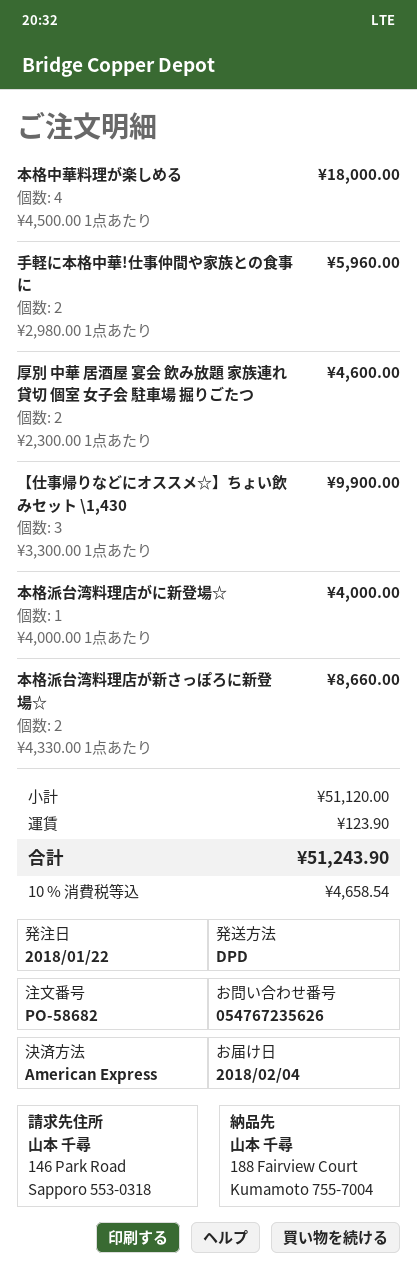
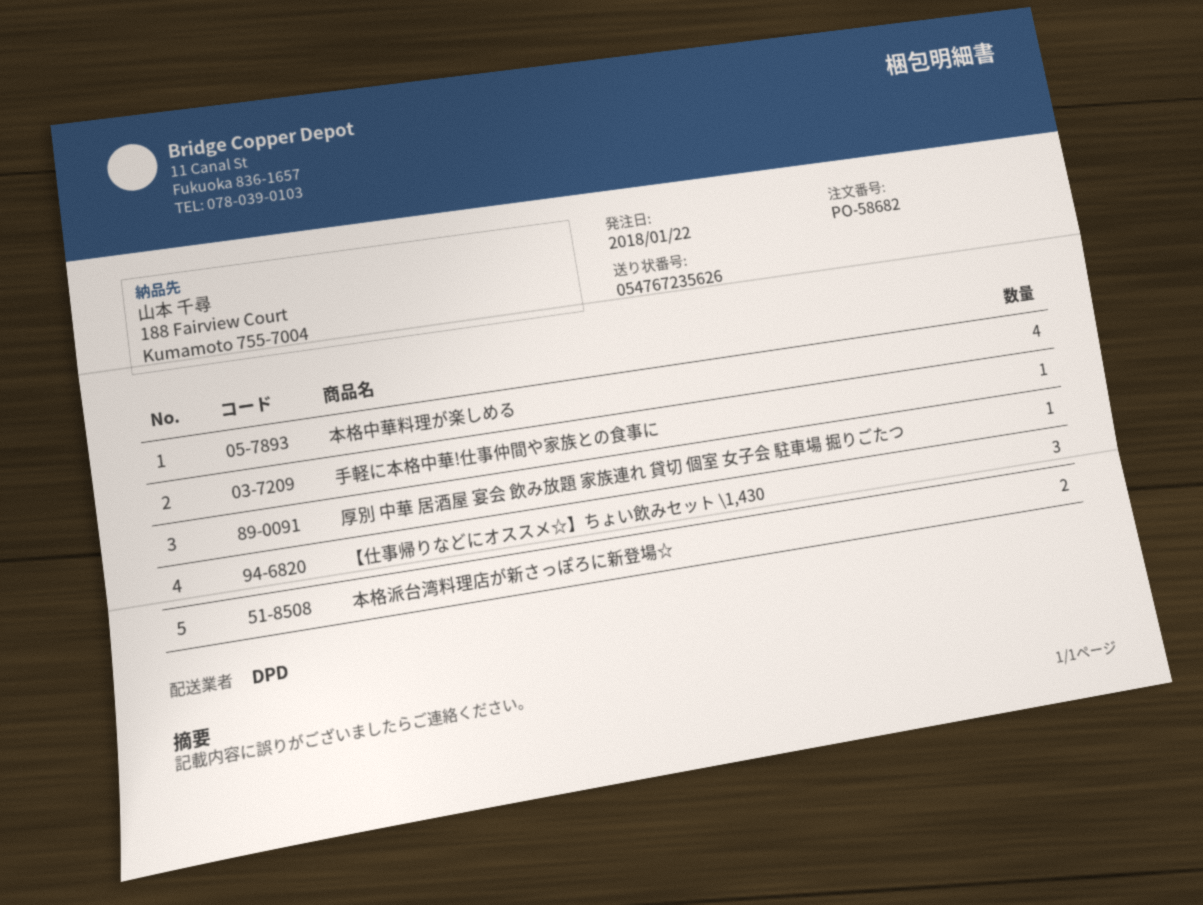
手軽に本格中華!仕事仲間や家族との食事に: 2 -> 1
厚別 中華 居酒屋 宴会 飲み放題 家族連れ 貸切 個室 女子会 駐車場 掘りごたつ: 2 -> 1
本格派台湾料理店がに新登場☆: 1 -> none

